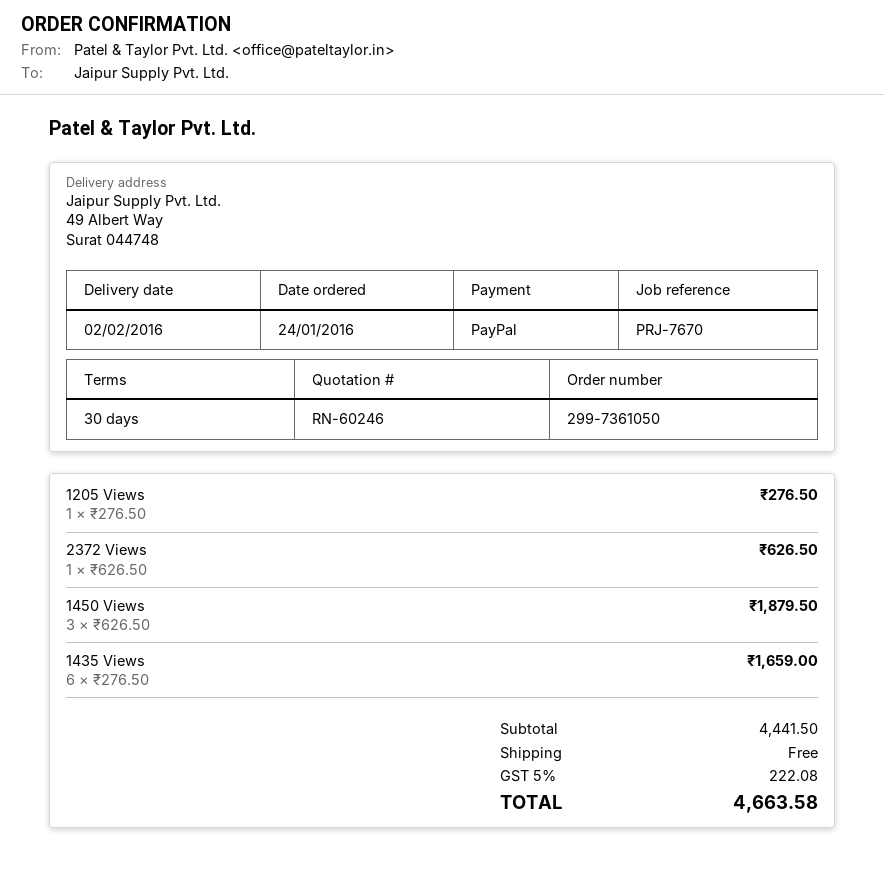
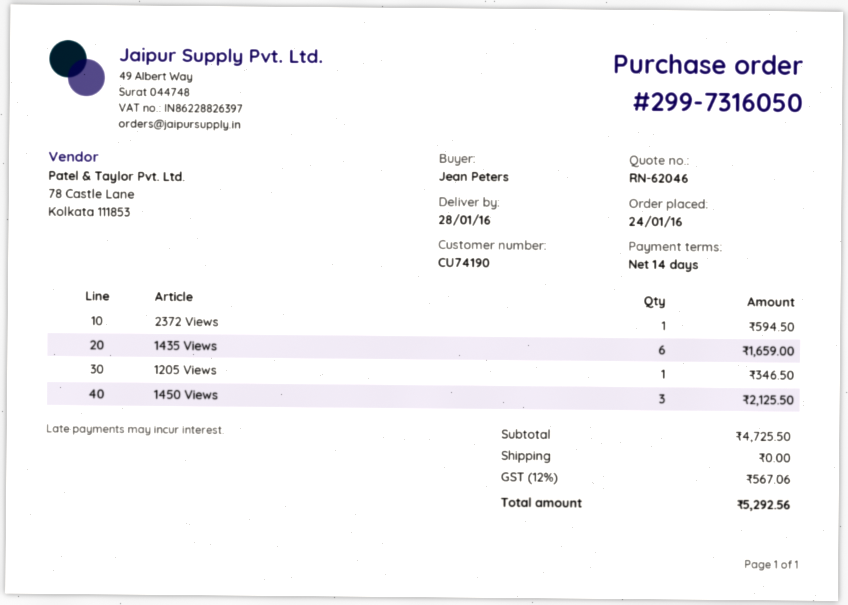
quote number: RN-60246 -> RN-62046
order number: 299-7361050 -> 299-7316050
delivery date: 2016-02-02 -> 2016-01-28
payment terms: 30 days -> 14 days
1205 Views: 1 for 276.50 -> 1 for 346.50
2372 Views: 1 for 626.50 -> 1 for 594.50
1450 Views: 3 for 1879.50 -> 3 for 2125.50
subtotal: 4441.50 -> 4725.50
tax: 5% = 222.08 -> 12% = 567.06
total: 4663.58 -> 5292.56

